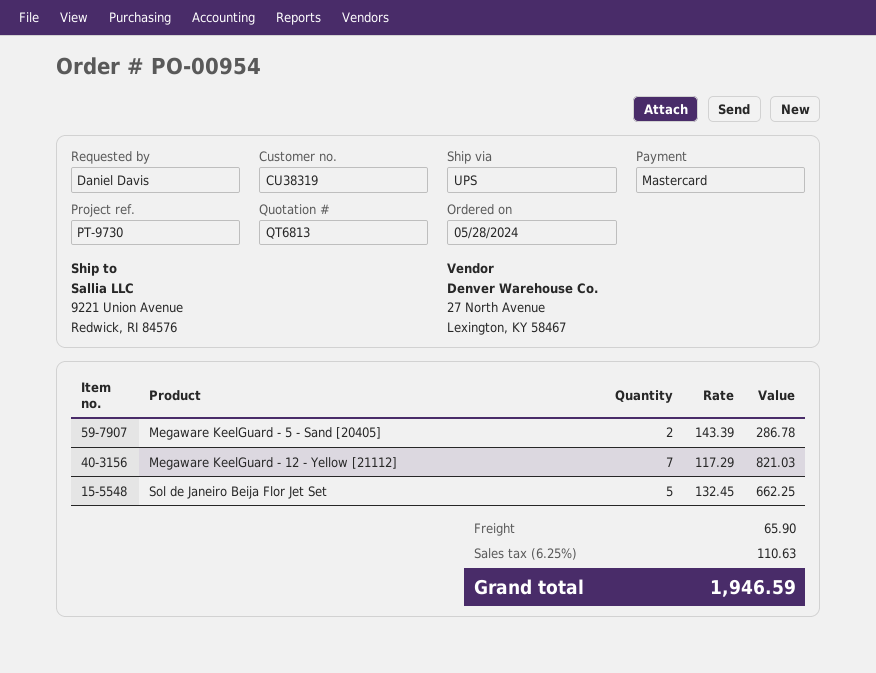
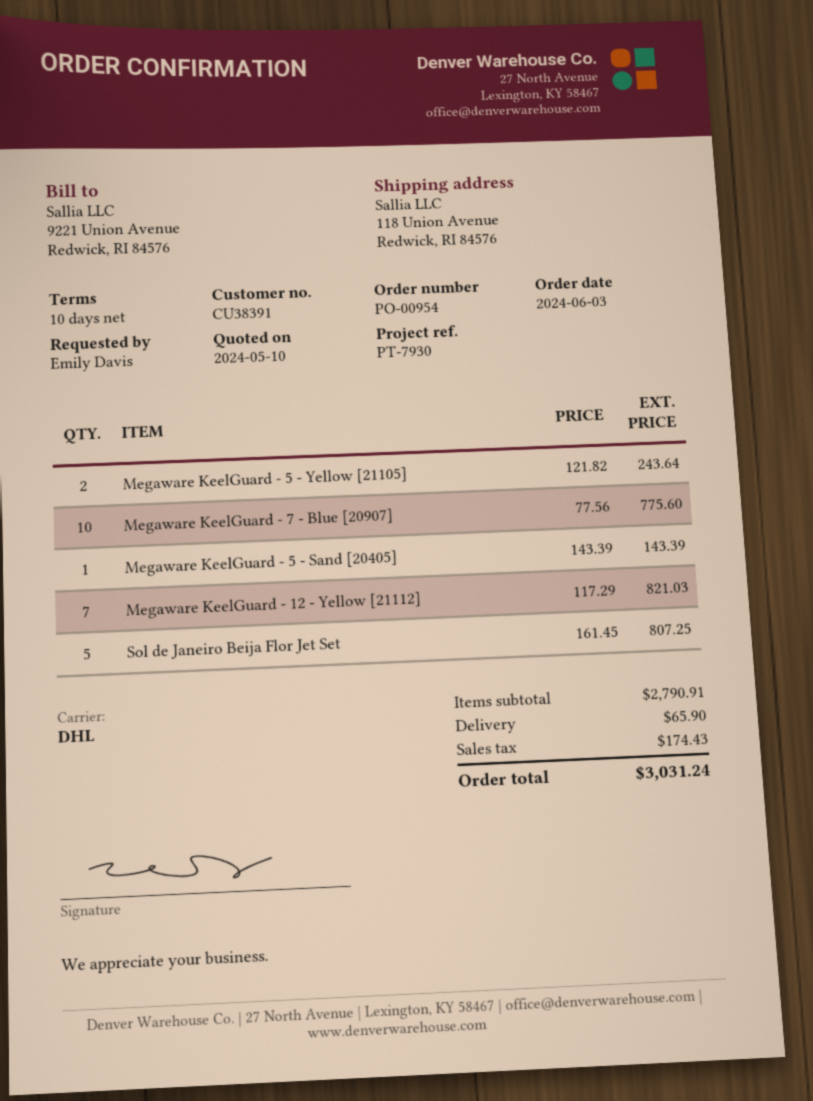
order date: 2024-05-28 -> 2024-06-03
customer number: CU38319 -> CU38391
reference: PT-9730 -> PT-7930
ordered by: Daniel Davis -> Emily Davis
shipping method: UPS -> DHL
ship to: 9221 Union Avenue, Redwick, RI 84576 -> 118 Union Avenue, Redwick, RI 84576
Megaware KeelGuard - 5 - Sand [20405]: 2 x 143.39 = 286.78 -> 1 x 143.39 = 143.39
Sol de Janeiro Beija Flor Jet Set: 5 x 132.45 = 662.25 -> 5 x 161.45 = 807.25
Megaware KeelGuard - 5 - Yellow [21105]: none -> 2 x 121.82 = 243.64
Megaware KeelGuard - 7 - Blue [20907]: none -> 10 x 77.56 = 775.60
tax: 110.63 -> 174.43
total: 1946.59 -> 3031.24

